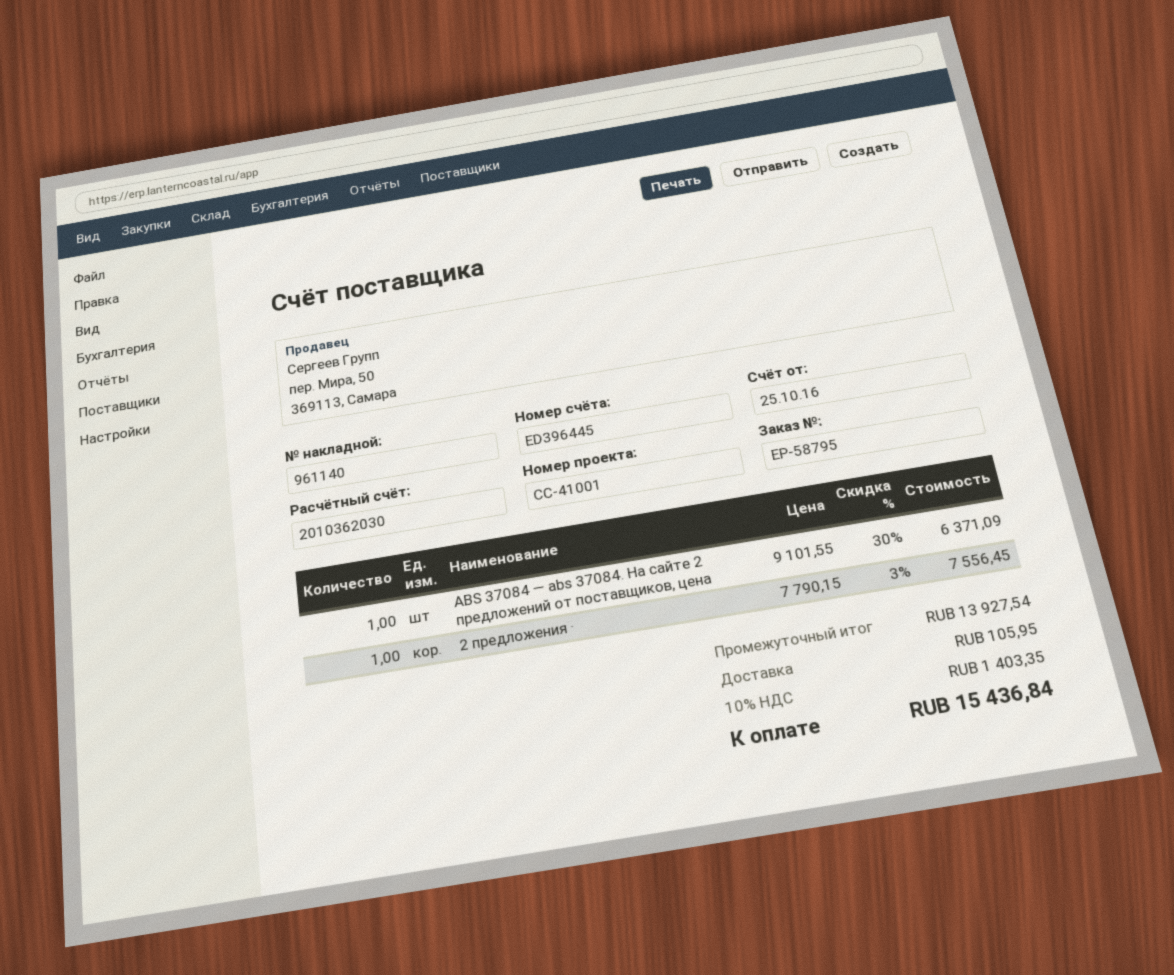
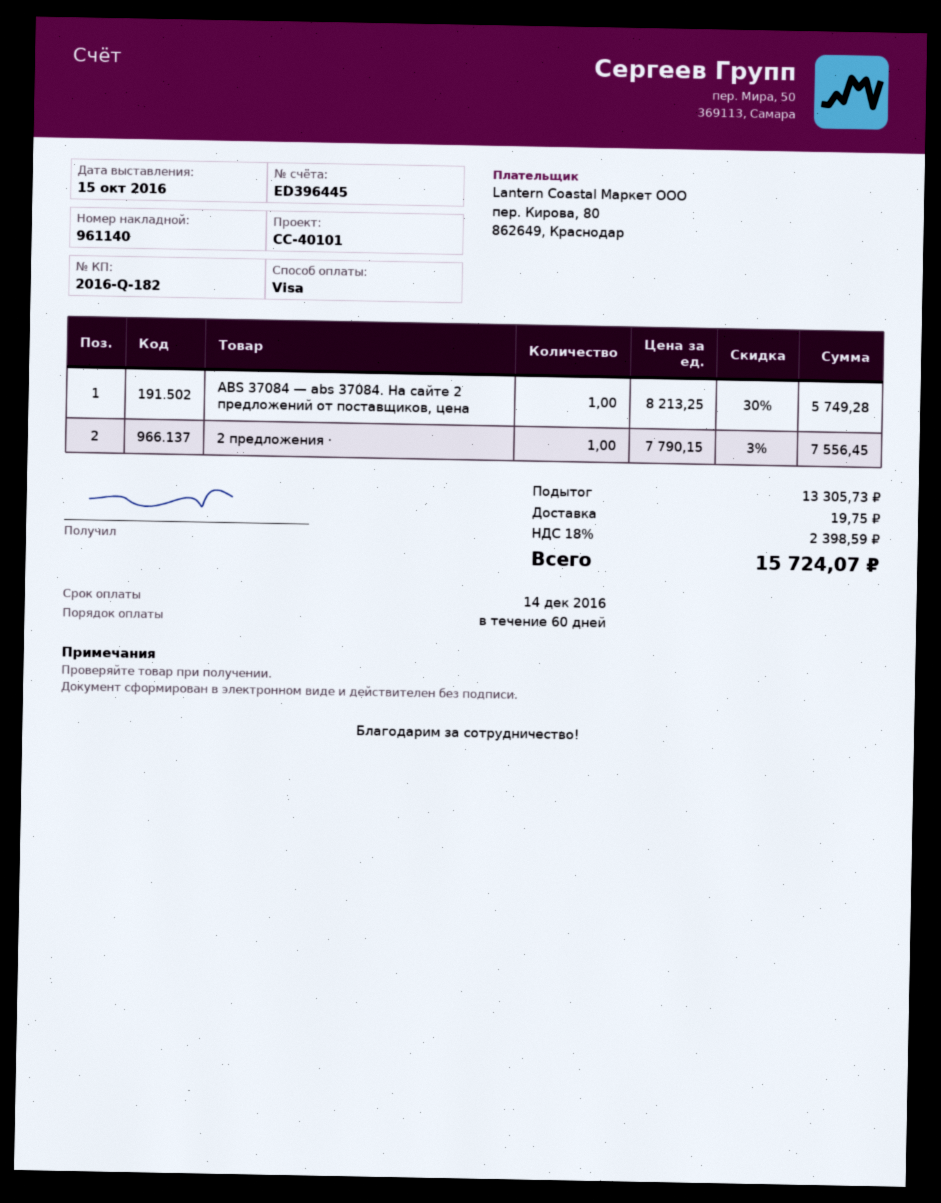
invoice date: 2016-10-25 -> 2016-10-15
reference: CC-41001 -> CC-40101
ABS 37084 — abs 37084. На сайте 2 предложений от поставщиков, цена: 1 x 9101.55 - 30% = 6371.09 -> 1 x 8213.25 - 30% = 5749.28
subtotal: 13927.54 -> 13305.73
shipping: 105.95 -> 19.75
tax: 10% = 1403.35 -> 18% = 2398.59
total: 15436.84 -> 15724.07

